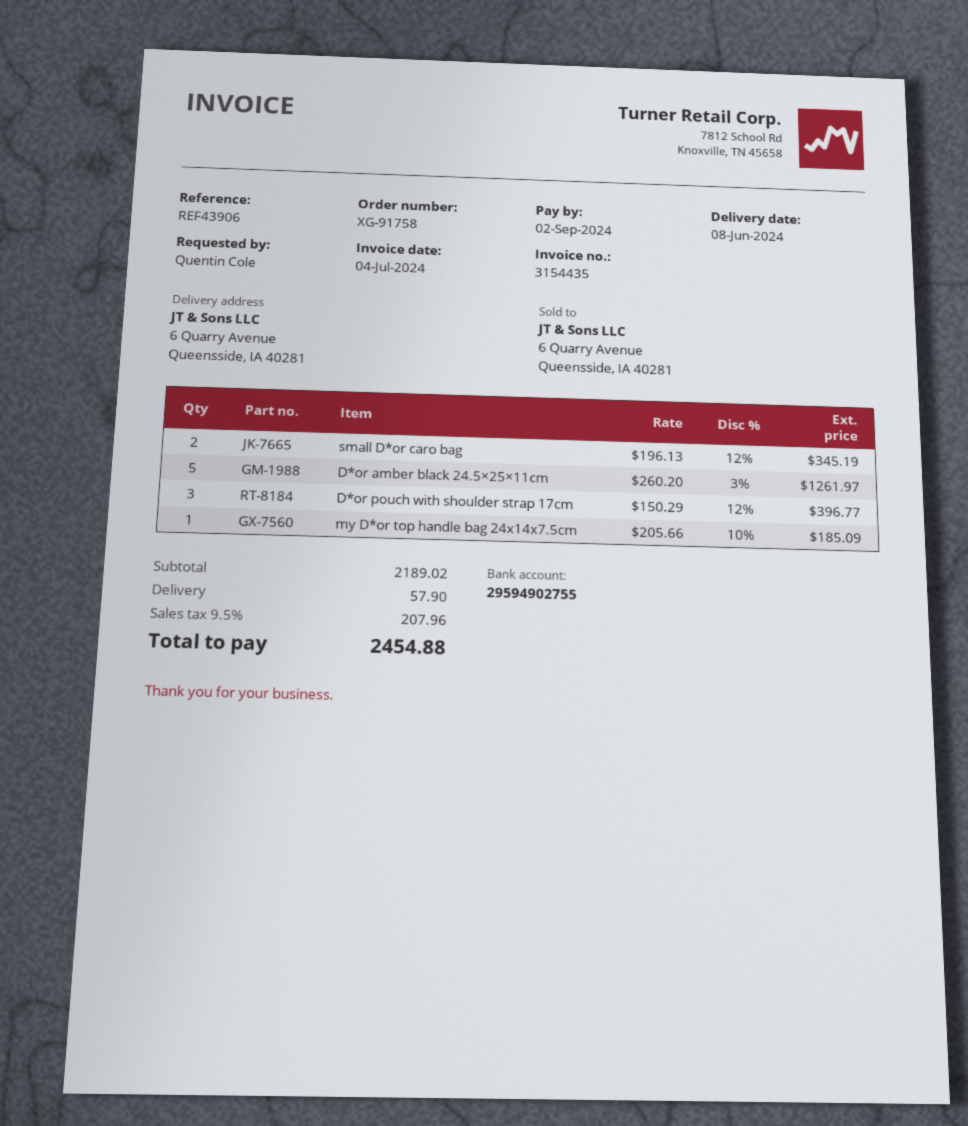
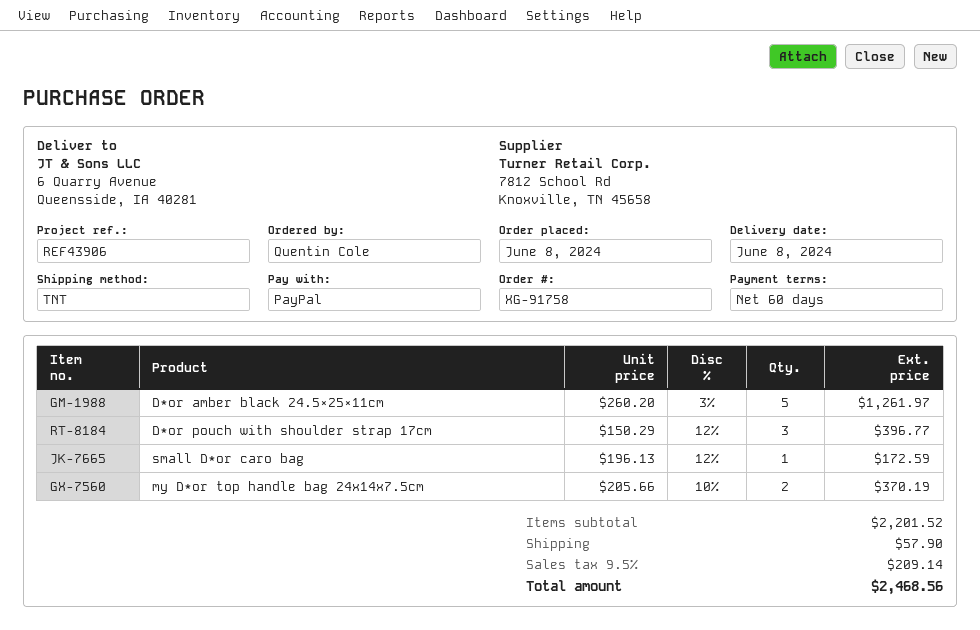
small D*or caro bag: 2 x 196.13 - 12% = 345.19 -> 1 x 196.13 - 12% = 172.59
my D*or top handle bag 24x14x7.5cm: 1 x 205.66 - 10% = 185.09 -> 2 x 205.66 - 10% = 370.19
subtotal: 2189.02 -> 2201.52
tax: 9.5% = 207.96 -> 9.5% = 209.14
total: 2454.88 -> 2468.56

